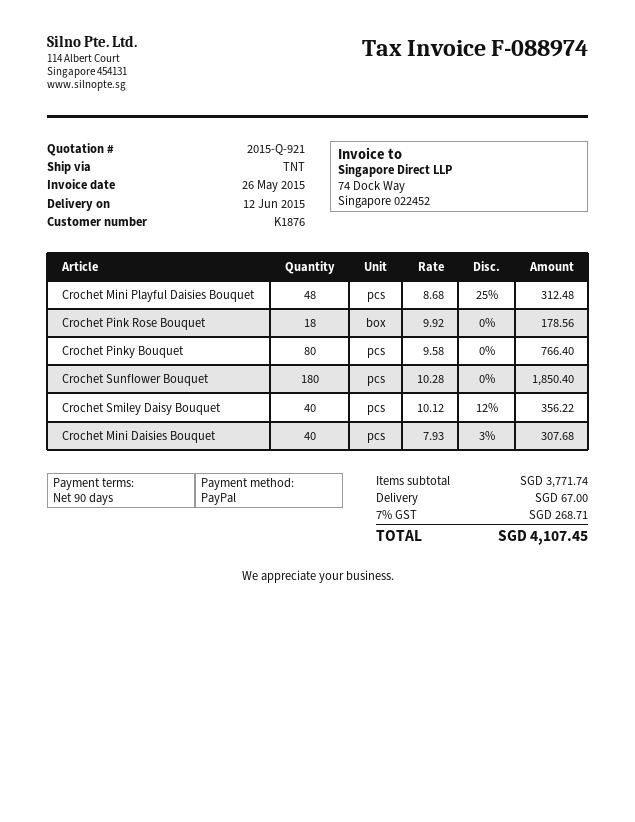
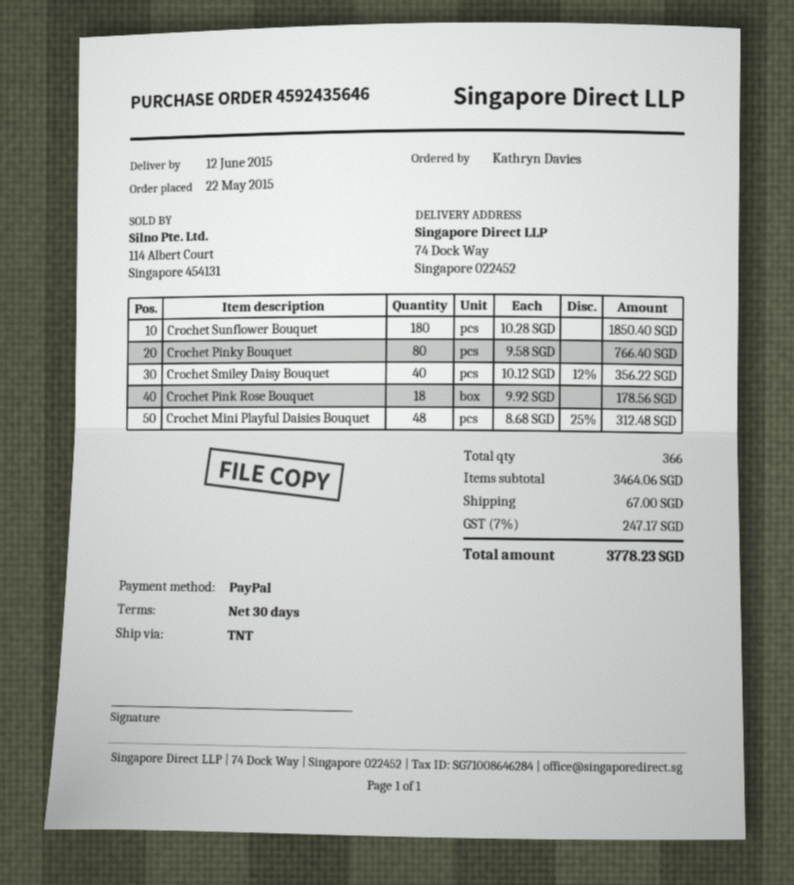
payment terms: 90 days -> 30 days
Crochet Mini Daisies Bouquet: 40 x 7.93 - 3% = 307.68 -> none
subtotal: 3771.74 -> 3464.06
tax: 7% = 268.71 -> 7% = 247.17
total: 4107.45 -> 3778.23

